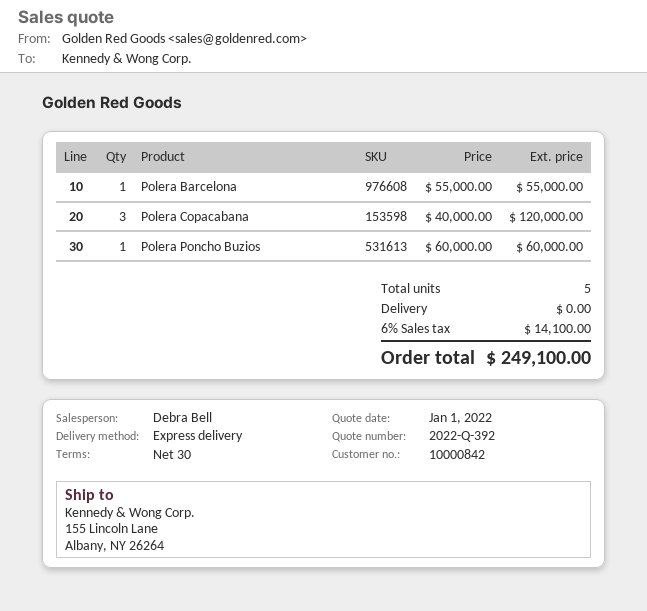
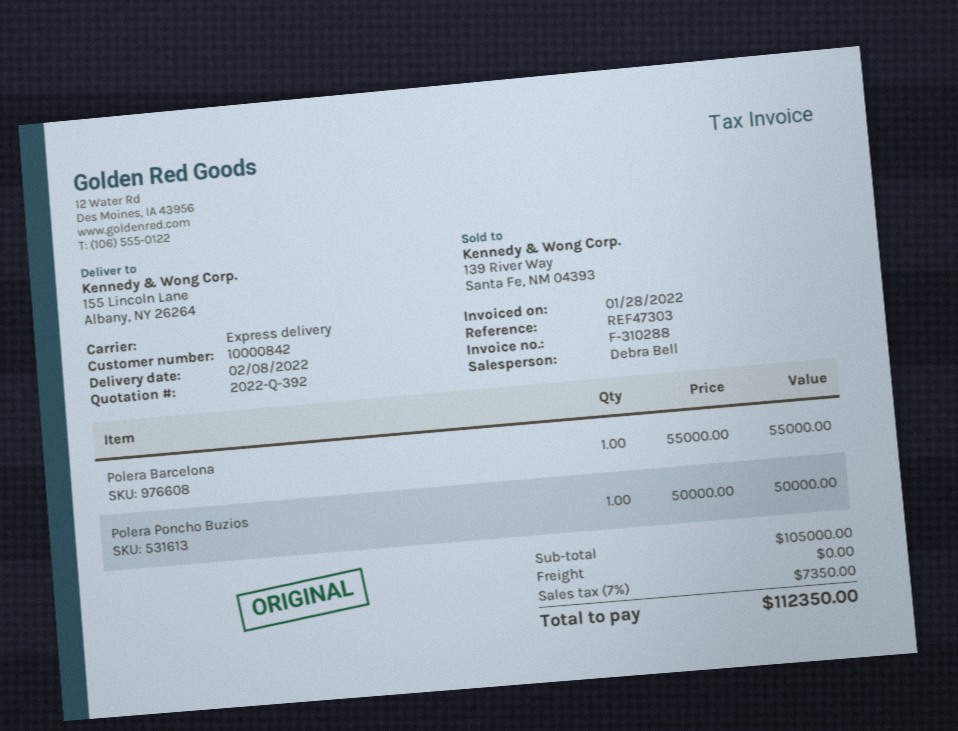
Polera Copacabana: 3 x 40000.00 = 120000.00 -> none
Polera Poncho Buzios: 1 x 60000.00 = 60000.00 -> 1 x 50000.00 = 50000.00
tax: 6% = 14100.00 -> 7% = 7350.00
total: 249100.00 -> 112350.00

